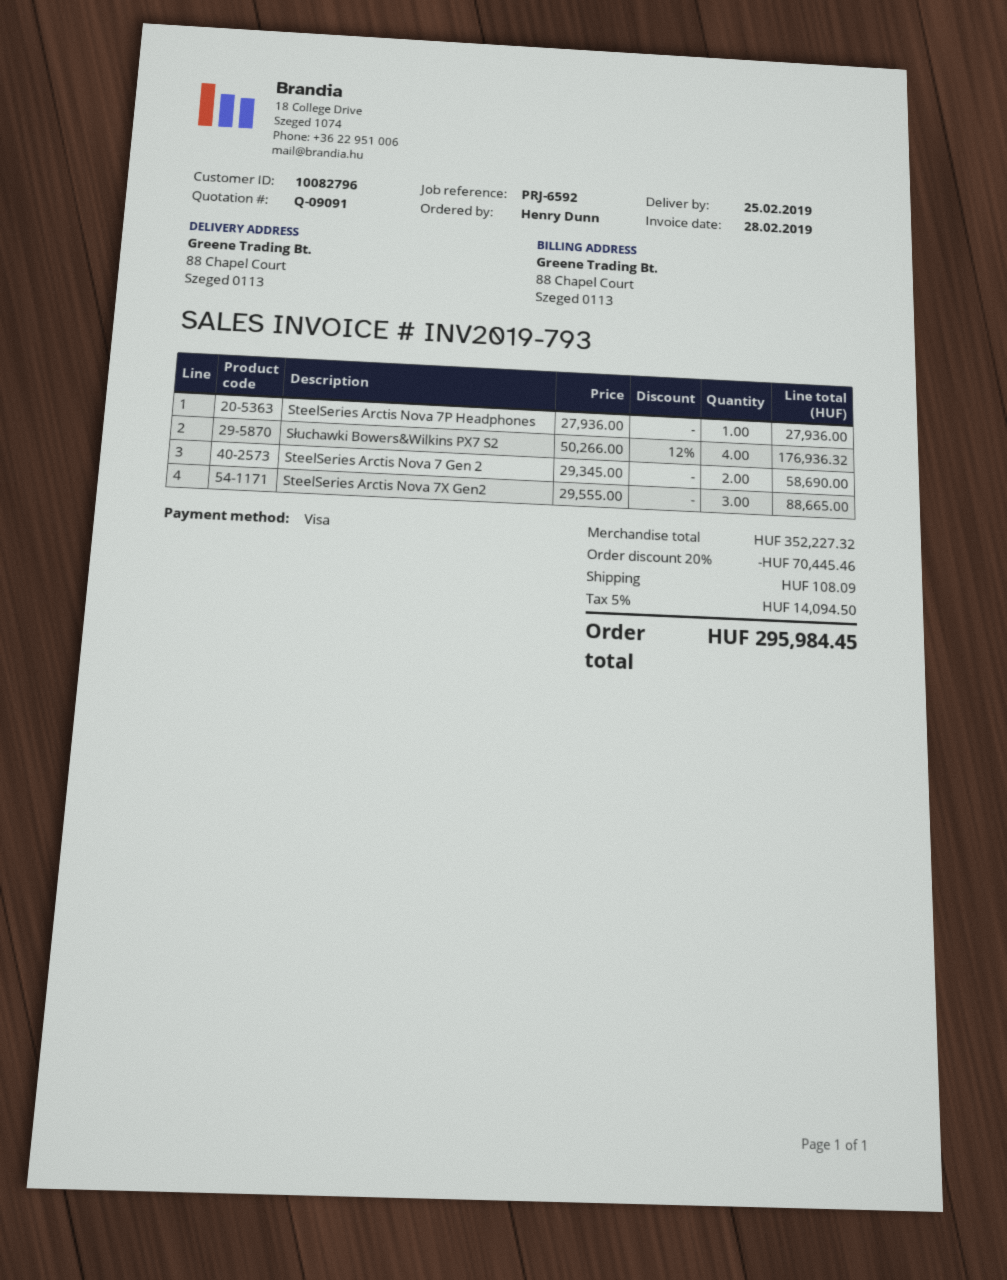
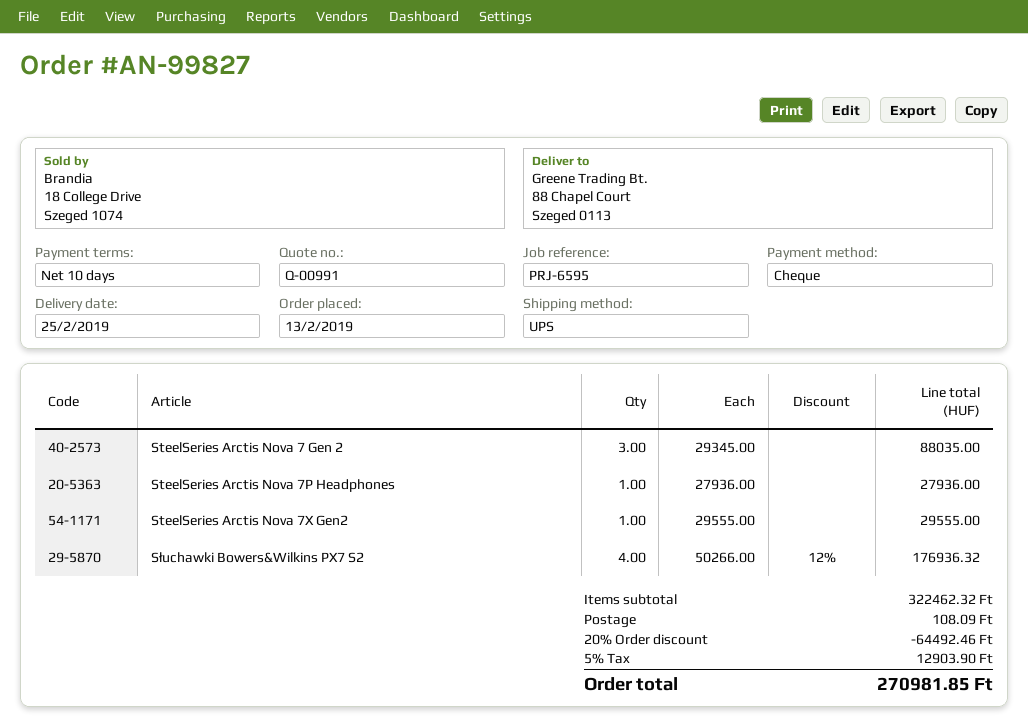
quote number: Q-09091 -> Q-00991
reference: PRJ-6592 -> PRJ-6595
payment method: Visa -> cheque
SteelSeries Arctis Nova 7 Gen 2: 2 x 29345.00 = 58690.00 -> 3 x 29345.00 = 88035.00
SteelSeries Arctis Nova 7X Gen2: 3 x 29555.00 = 88665.00 -> 1 x 29555.00 = 29555.00
subtotal: 352227.32 -> 322462.32
discount: 20% = 70445.46 -> 20% = 64492.46
tax: 5% = 14094.50 -> 5% = 12903.90
total: 295984.45 -> 270981.85

